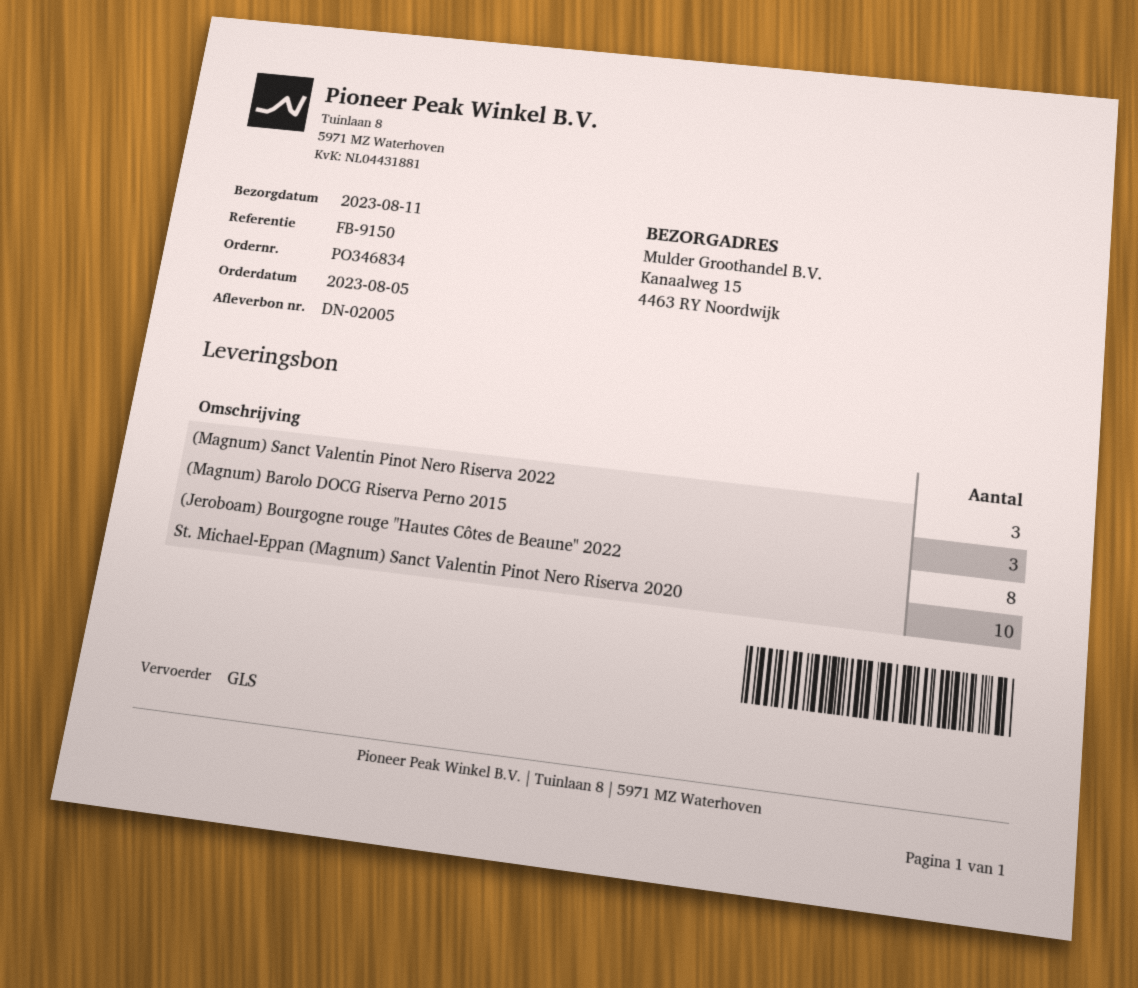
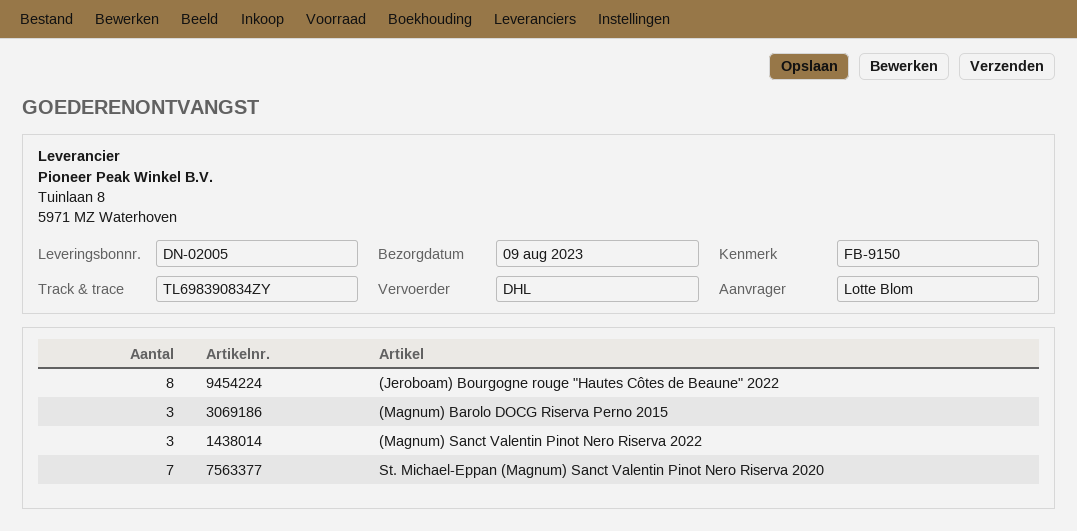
delivery date: 2023-08-11 -> 2023-08-09
shipping method: GLS -> DHL
St. Michael-Eppan (Magnum) Sanct Valentin Pinot Nero Riserva 2020: 10 -> 7

